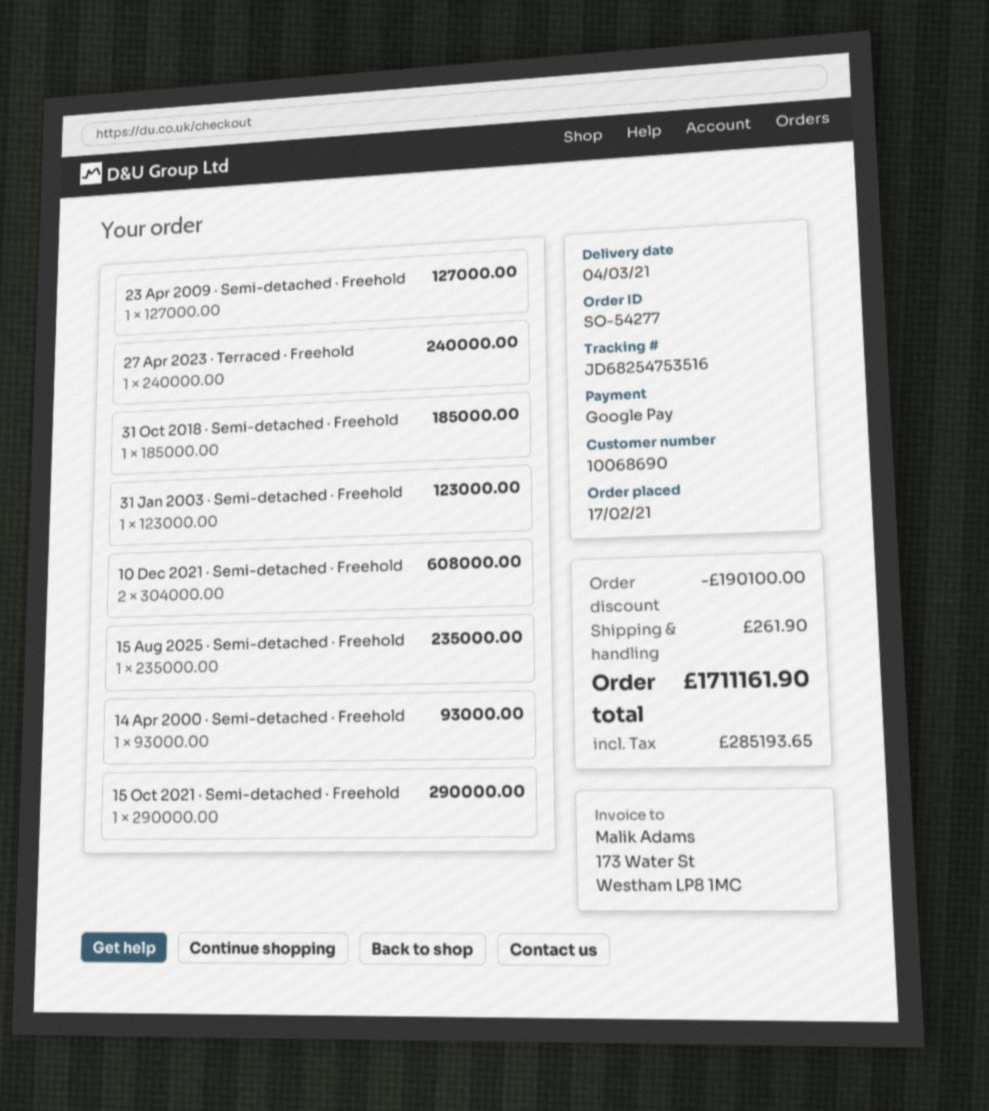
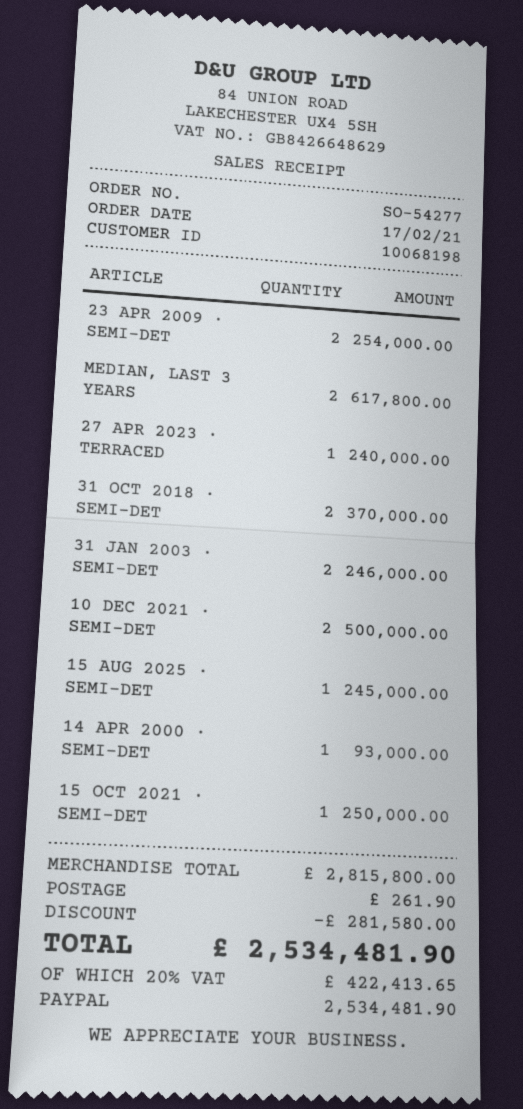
customer number: 10068690 -> 10068198
payment method: Google Pay -> PayPal
23 Apr 2009 · Semi-detached · Freehold: 1 for 127000.00 -> 2 for 254000.00
31 Oct 2018 · Semi-detached · Freehold: 1 for 185000.00 -> 2 for 370000.00
31 Jan 2003 · Semi-detached · Freehold: 1 for 123000.00 -> 2 for 246000.00
10 Dec 2021 · Semi-detached · Freehold: 2 for 608000.00 -> 2 for 500000.00
15 Aug 2025 · Semi-detached · Freehold: 1 for 235000.00 -> 1 for 245000.00
15 Oct 2021 · Semi-detached · Freehold: 1 for 290000.00 -> 1 for 250000.00
MEDIAN, LAST 3 YEARS: none -> 2 for 617800.00
discount: 190100.00 -> 281580.00
tax: 285193.65 -> 422413.65
total: 1711161.90 -> 2534481.90

